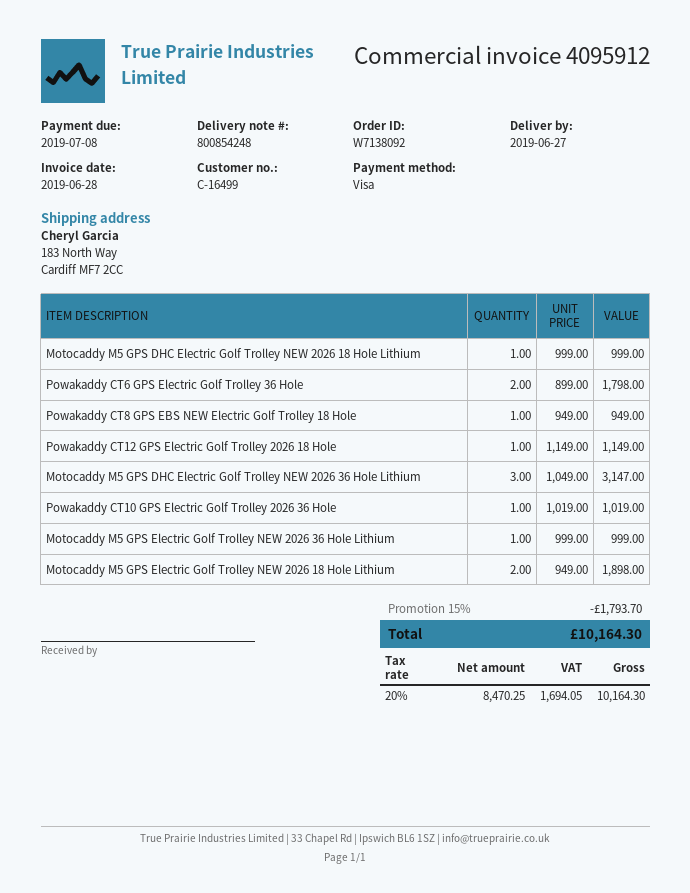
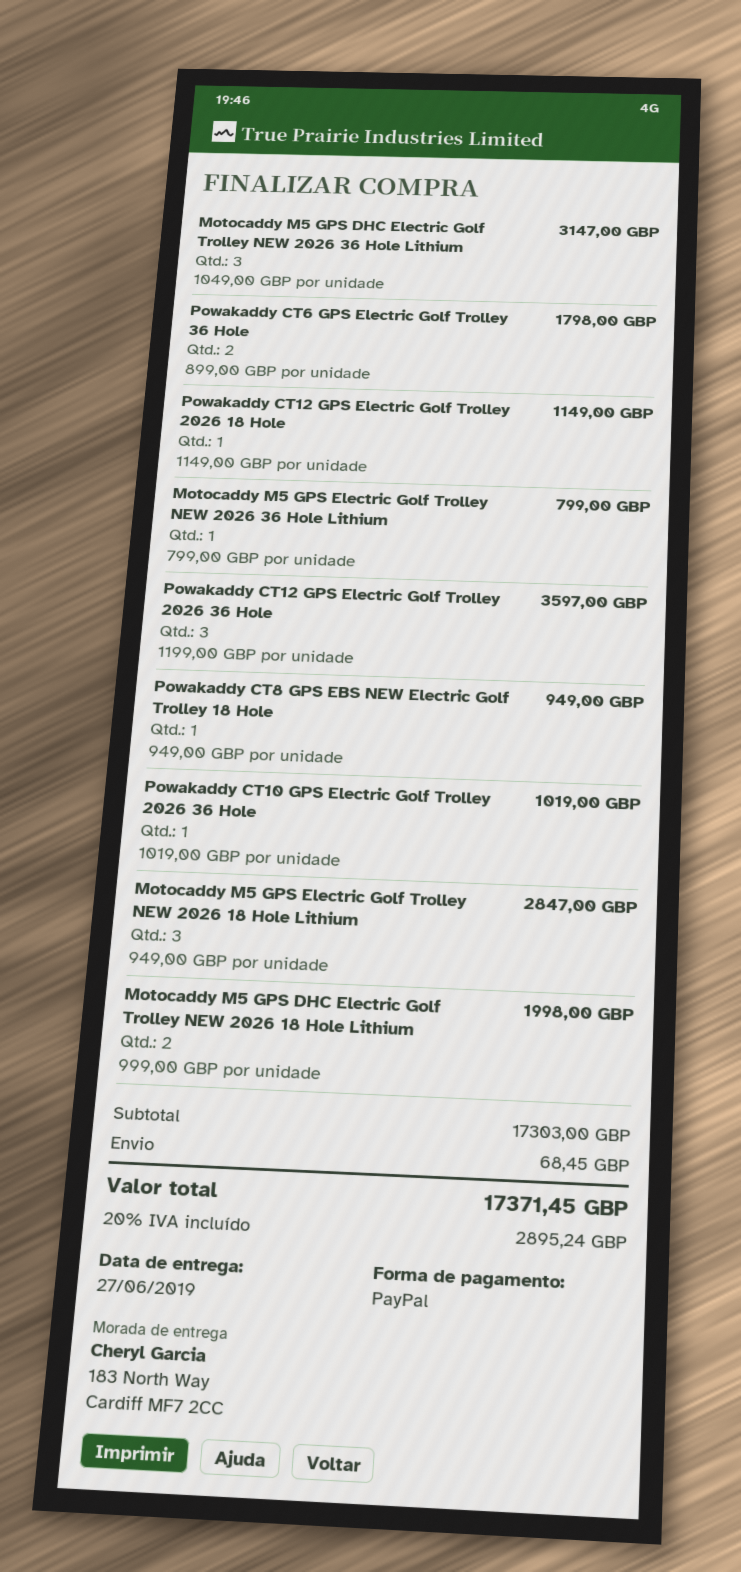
payment method: Visa -> PayPal
Motocaddy M5 GPS DHC Electric Golf Trolley NEW 2026 18 Hole Lithium: 1 x 999.00 = 999.00 -> 2 x 999.00 = 1998.00
Motocaddy M5 GPS Electric Golf Trolley NEW 2026 36 Hole Lithium: 1 x 999.00 = 999.00 -> 1 x 799.00 = 799.00
Motocaddy M5 GPS Electric Golf Trolley NEW 2026 18 Hole Lithium: 2 x 949.00 = 1898.00 -> 3 x 949.00 = 2847.00
Powakaddy CT12 GPS Electric Golf Trolley 2026 36 Hole: none -> 3 x 1199.00 = 3597.00
discount: 15% = 1793.70 -> none
shipping: none -> 68.45
tax: 20% = 1694.05 -> 20% = 2895.24
total: 10164.30 -> 17371.45

